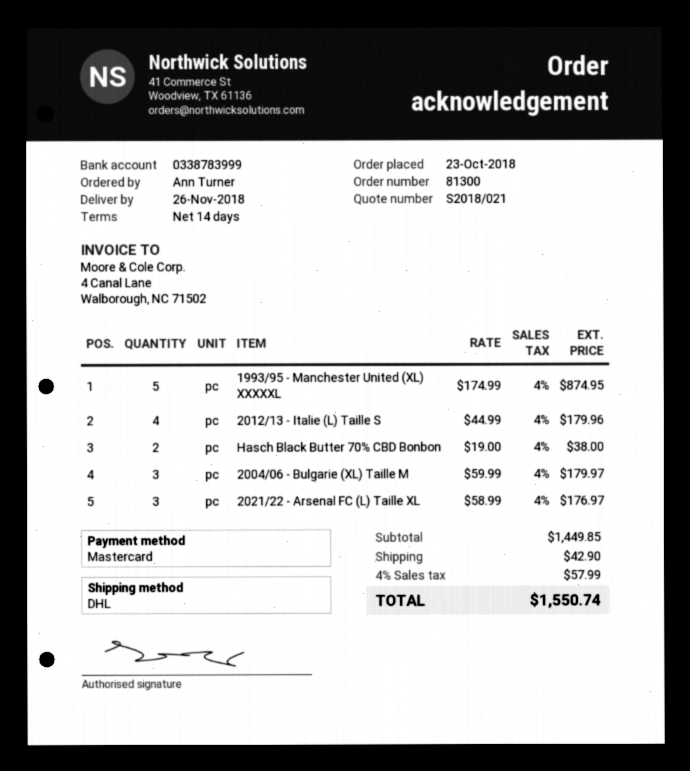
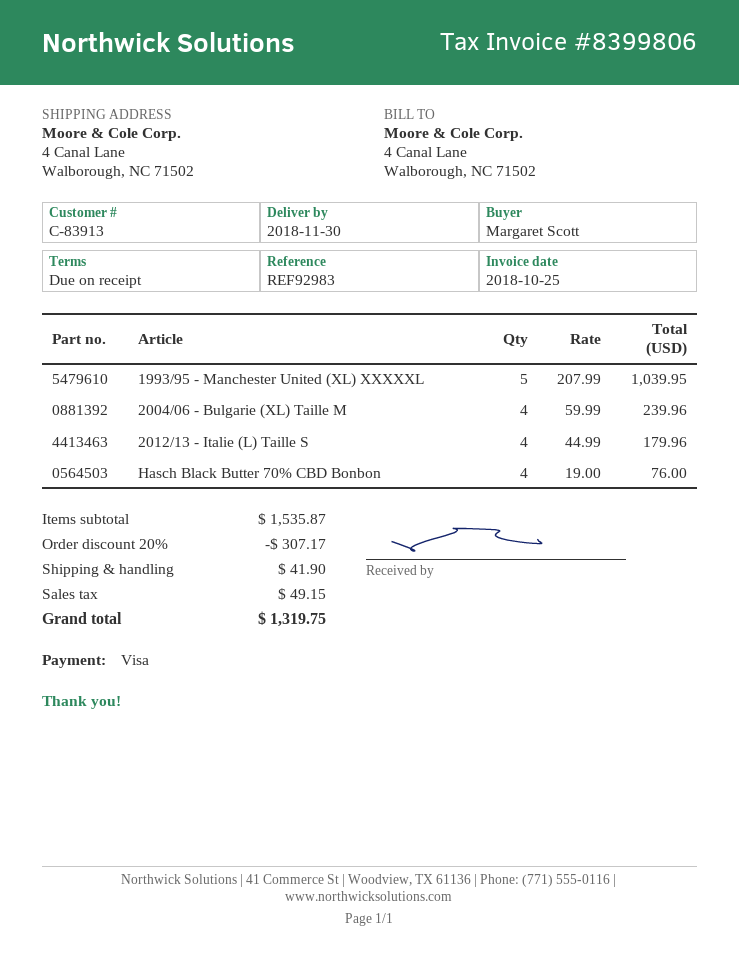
delivery date: 2018-11-26 -> 2018-11-30
payment terms: 14 days -> on receipt
ordered by: Ann Turner -> Margaret Scott
payment method: Mastercard -> Visa
1993/95 - Manchester United (XL) XXXXXL: 5 x 174.99 = 874.95 -> 5 x 207.99 = 1039.95
Hasch Black Butter 70% CBD Bonbon: 2 x 19.00 = 38.00 -> 4 x 19.00 = 76.00
2004/06 - Bulgarie (XL) Taille M: 3 x 59.99 = 179.97 -> 4 x 59.99 = 239.96
2021/22 - Arsenal FC (L) Taille XL: 3 x 58.99 = 176.97 -> none
subtotal: 1449.85 -> 1535.87
discount: none -> 20% = 307.17
shipping: 42.90 -> 41.90
tax: 57.99 -> 49.15
total: 1550.74 -> 1319.75

